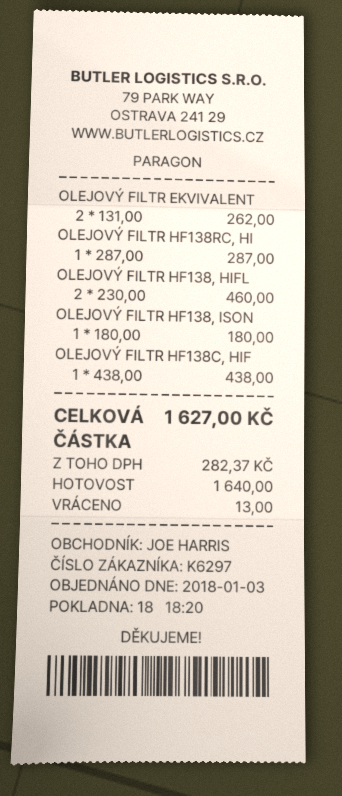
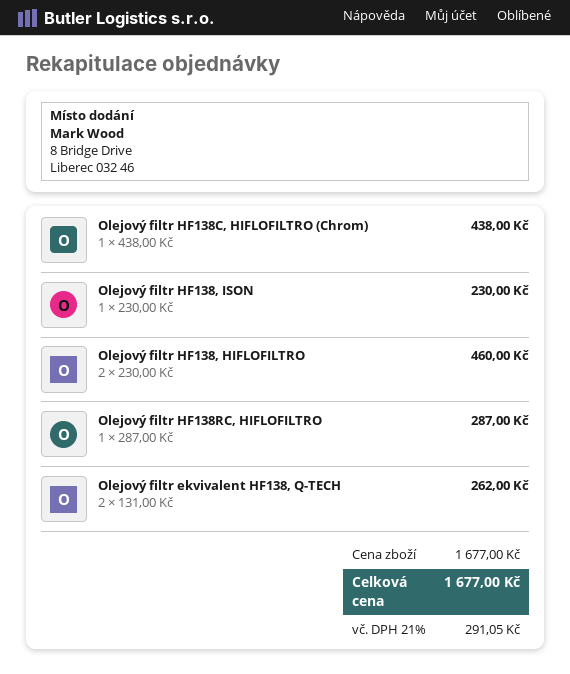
OLEJOVÝ FILTR HF138, ISON: 1 x 180.00 = 180.00 -> 1 x 230.00 = 230.00
tax: 282.37 -> 291.05
total: 1627.00 -> 1677.00

